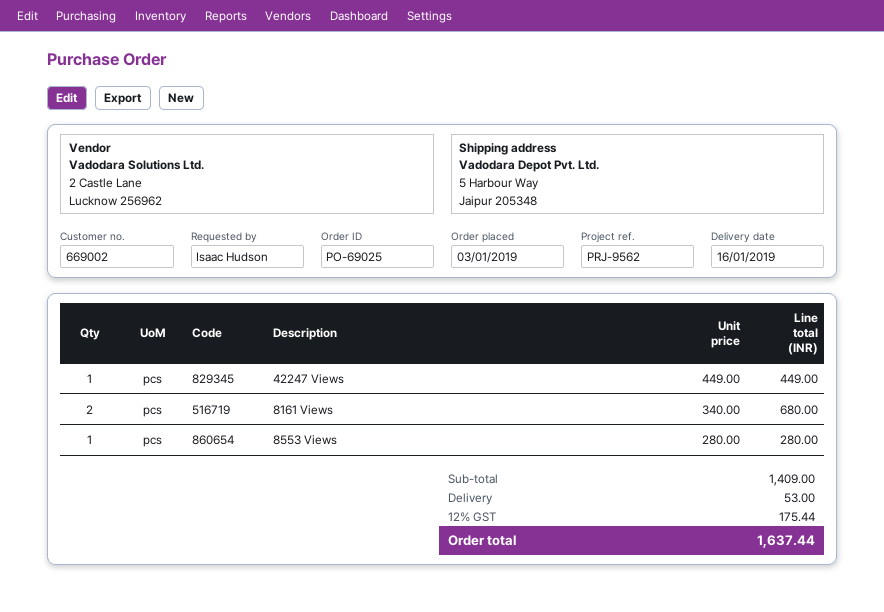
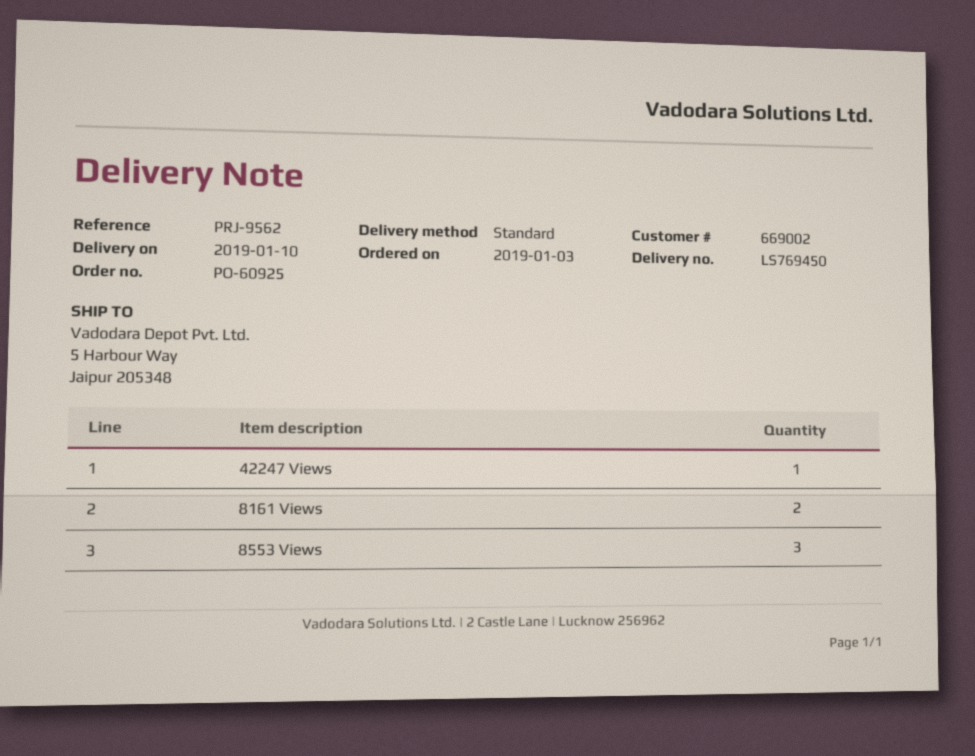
order number: PO-69025 -> PO-60925
delivery date: 2019-01-16 -> 2019-01-10
8553 Views: 1 -> 3

